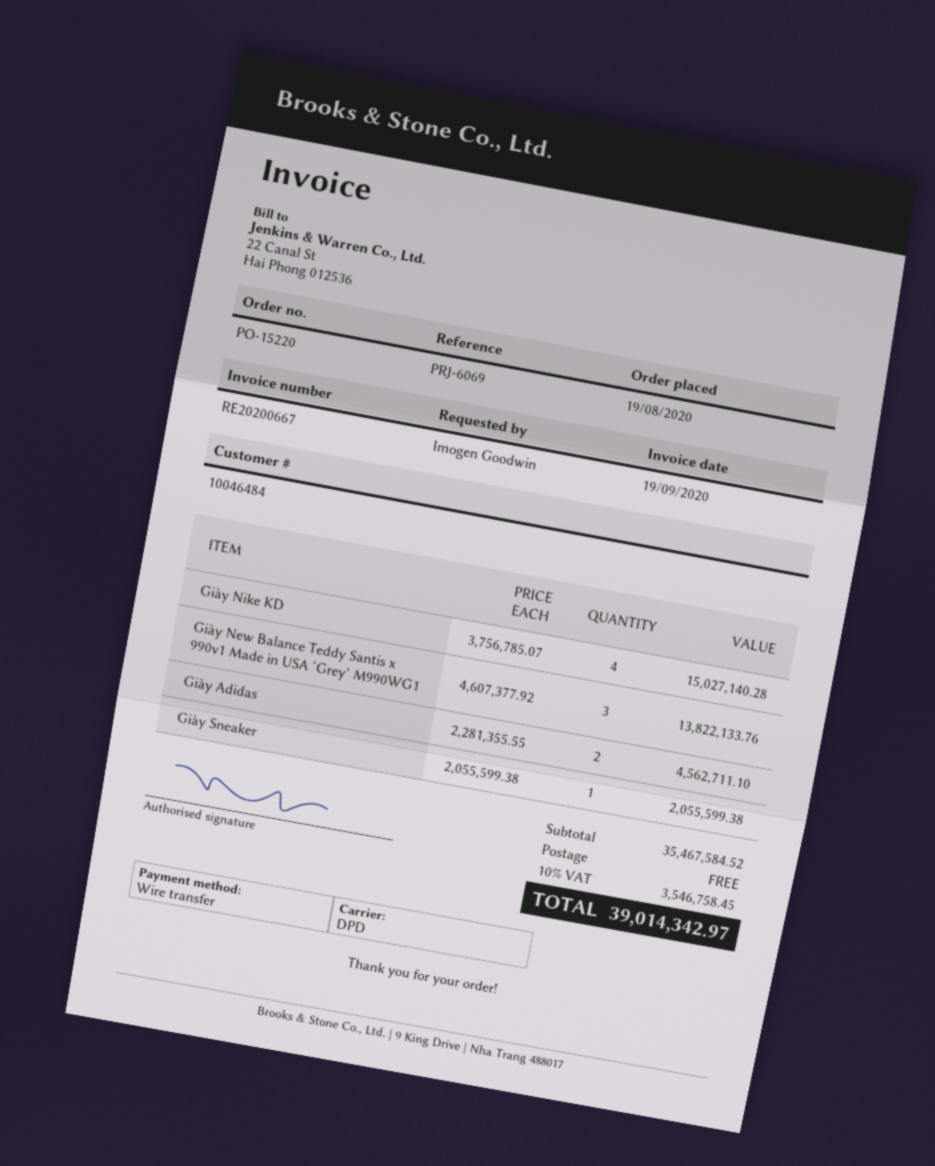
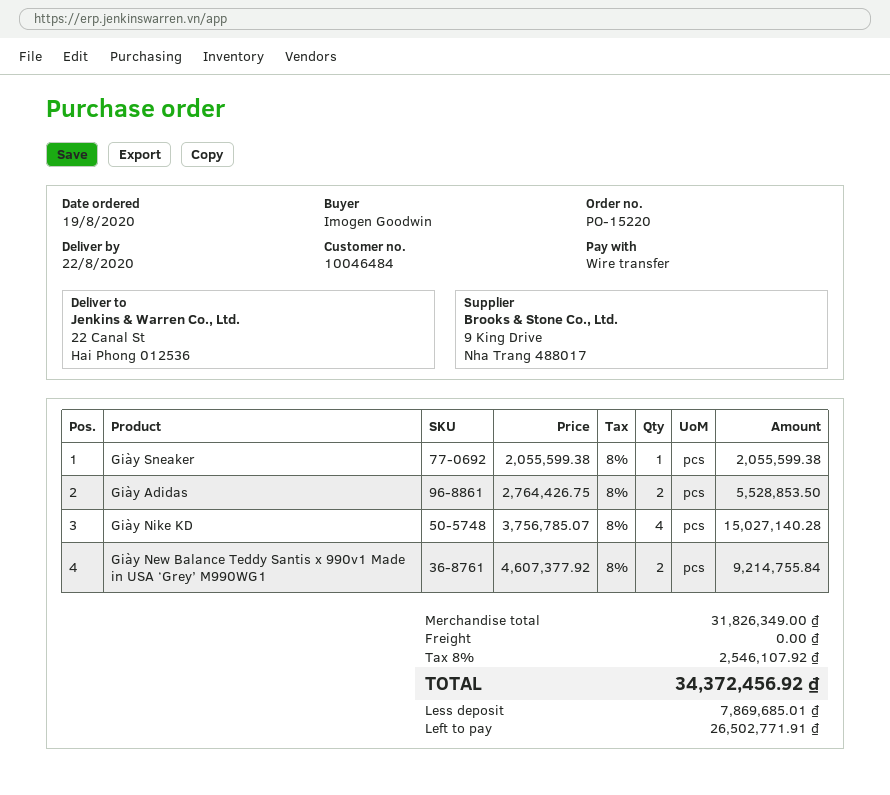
Giày New Balance Teddy Santis x 990v1 Made in USA ‘Grey’ M990WG1: 3 x 4607377.92 = 13822133.76 -> 2 x 4607377.92 = 9214755.84
Giày Adidas: 2 x 2281355.55 = 4562711.10 -> 2 x 2764426.75 = 5528853.50
subtotal: 35467584.52 -> 31826349.00
tax: 10% = 3546758.45 -> 8% = 2546107.92
total: 39014342.97 -> 34372456.92

